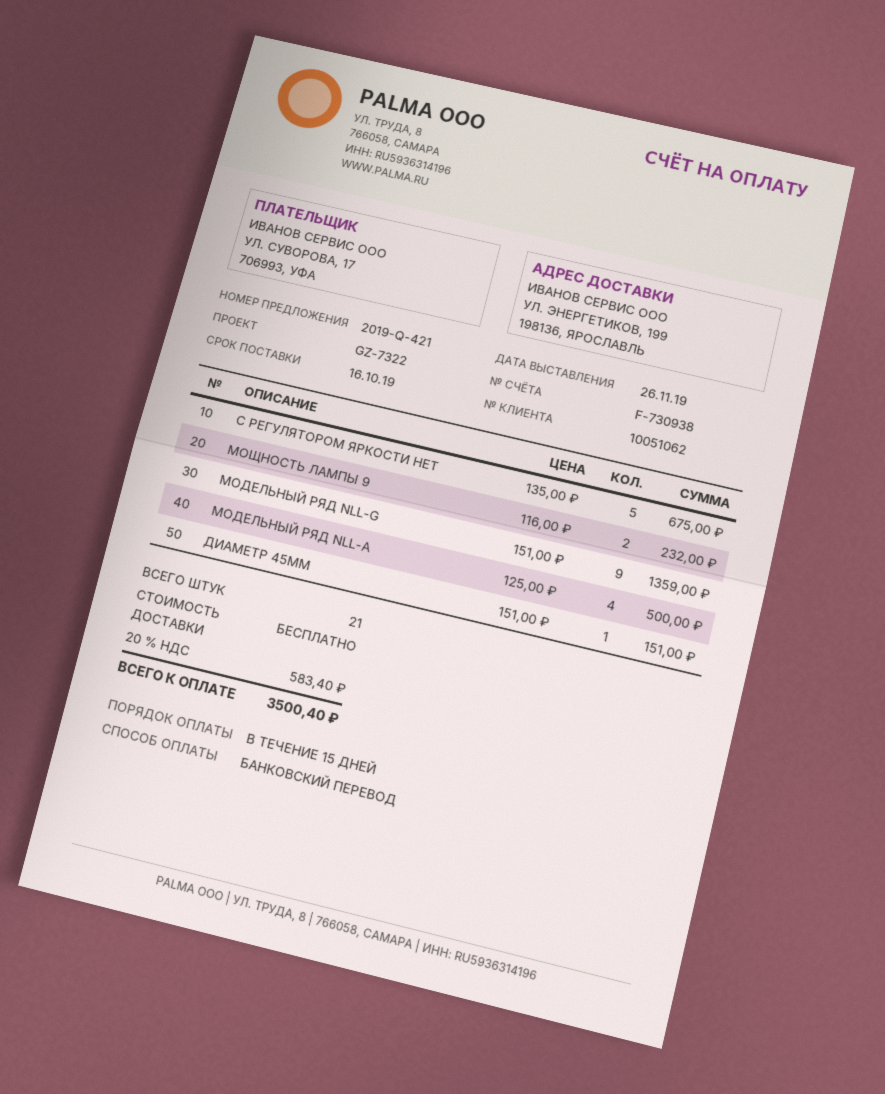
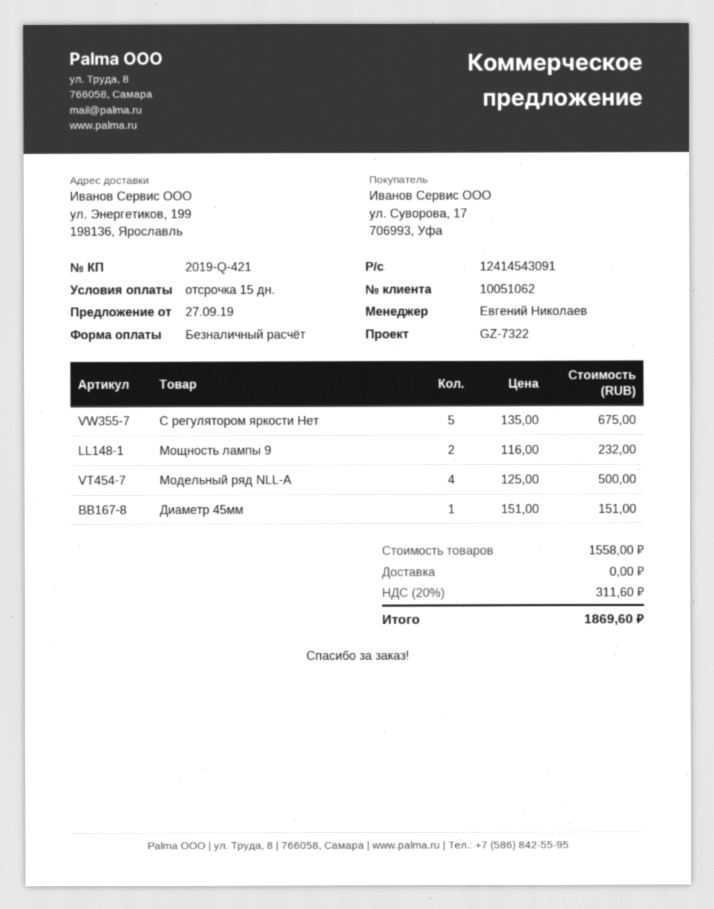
МОДЕЛЬНЫЙ РЯД NLL-G: 9 x 151.00 = 1359.00 -> none
tax: 20% = 583.40 -> 20% = 311.60
total: 3500.40 -> 1869.60

